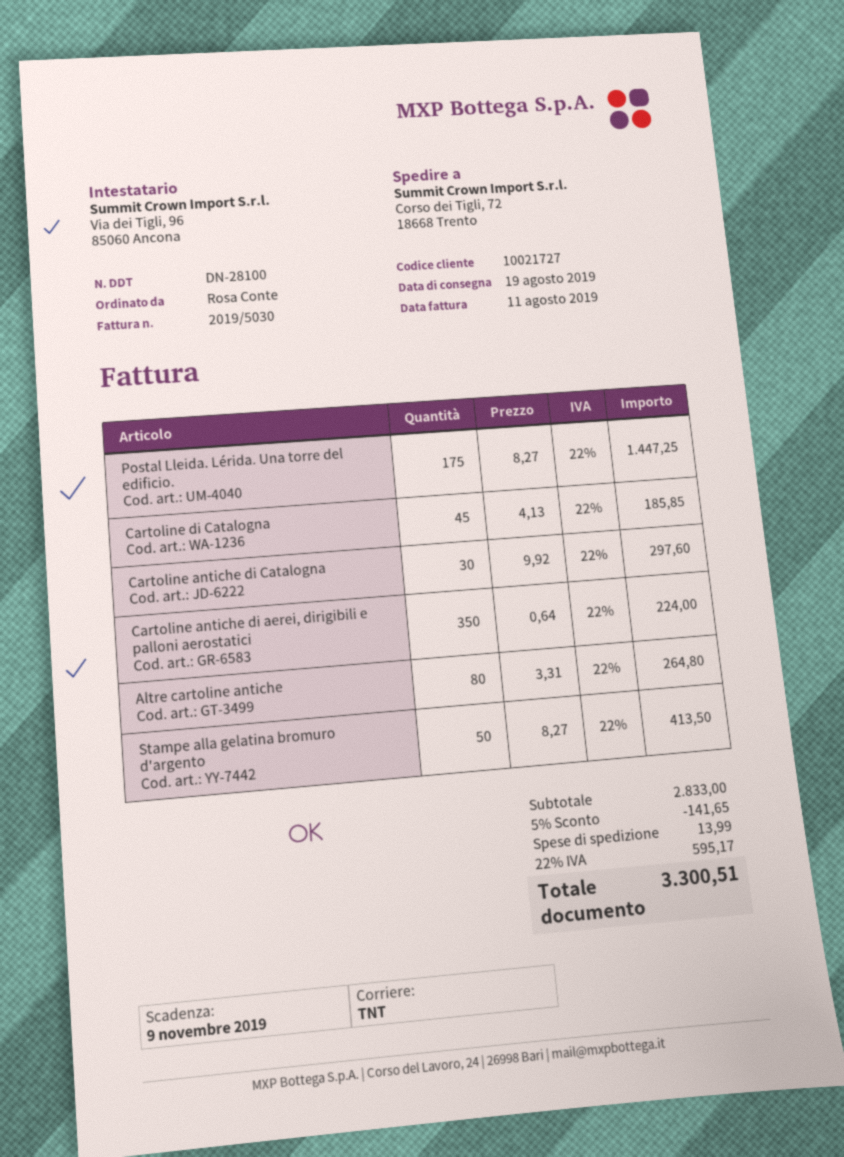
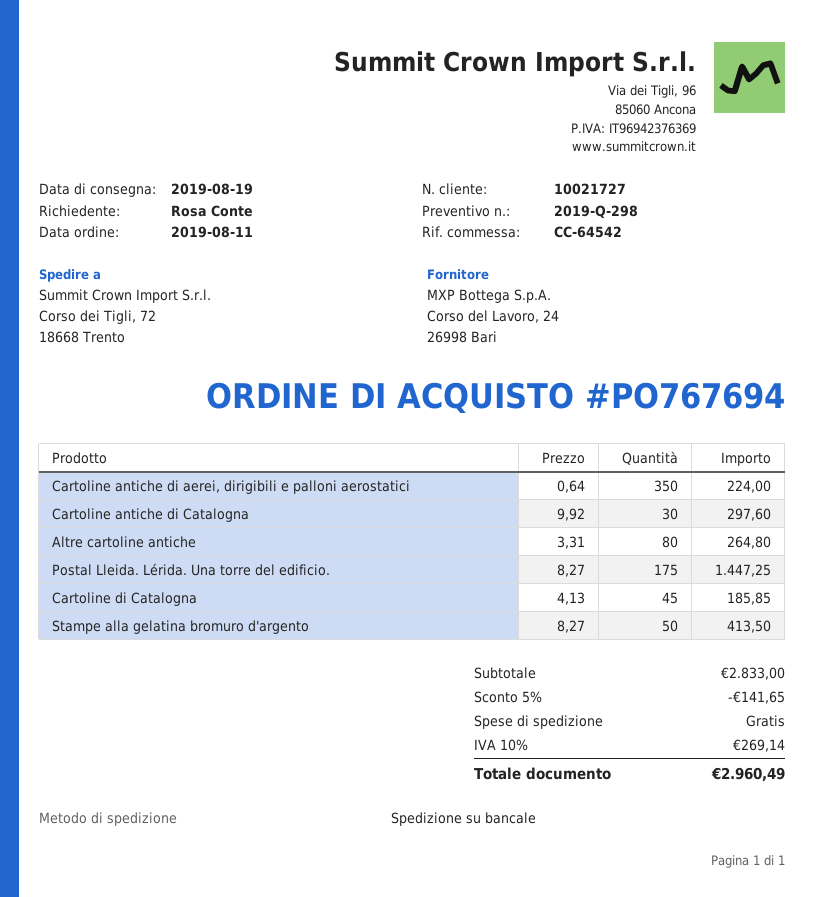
shipping method: TNT -> pallet freight
shipping: 13.99 -> 0.00
tax: 22% = 595.17 -> 10% = 269.14
total: 3300.51 -> 2960.49

